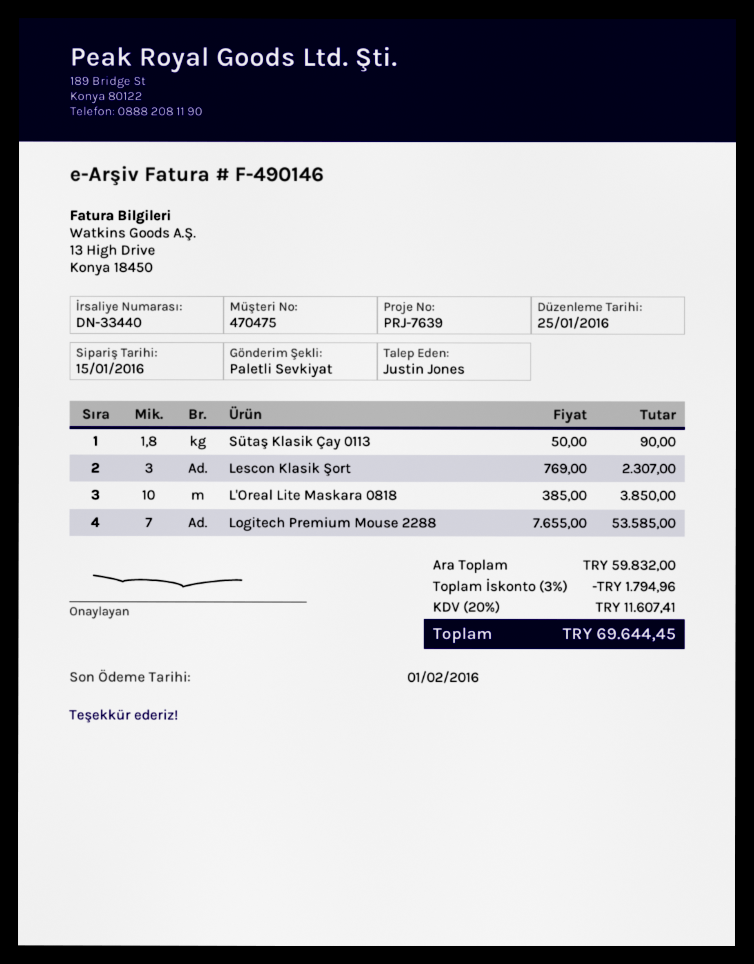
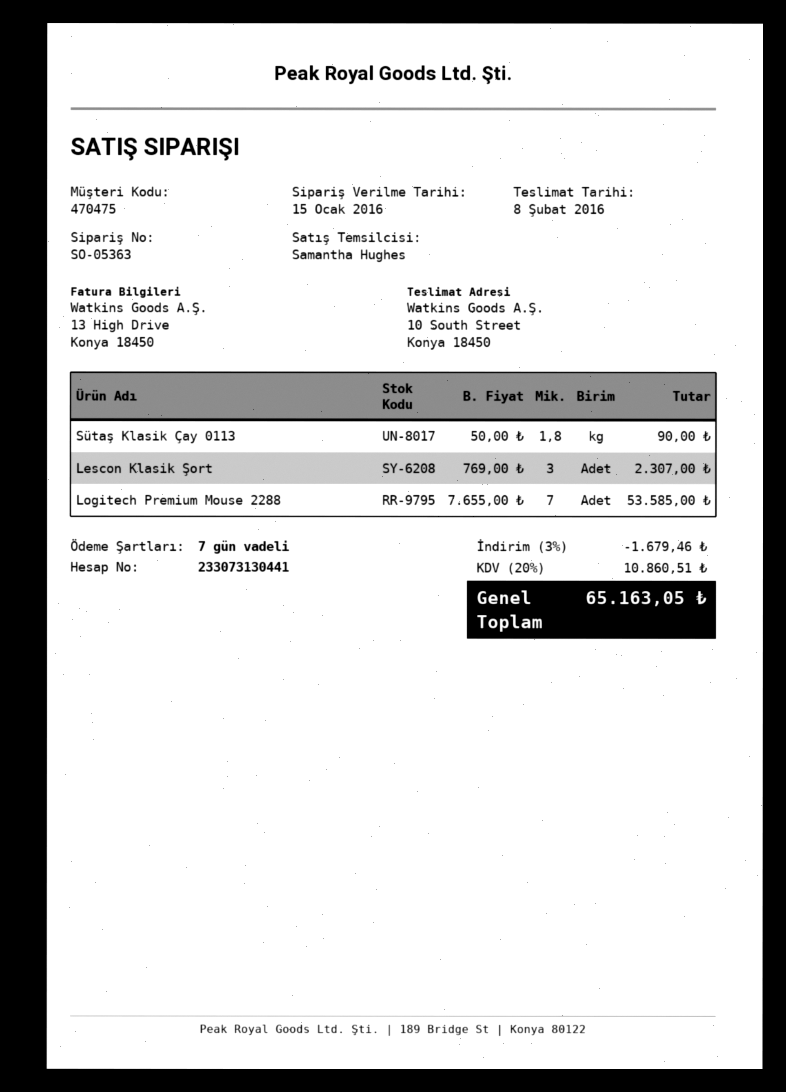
L'Oreal Lite Maskara 0818: 10 x 385.00 = 3850.00 -> none
discount: 3% = 1794.96 -> 3% = 1679.46
tax: 20% = 11607.41 -> 20% = 10860.51
total: 69644.45 -> 65163.05

